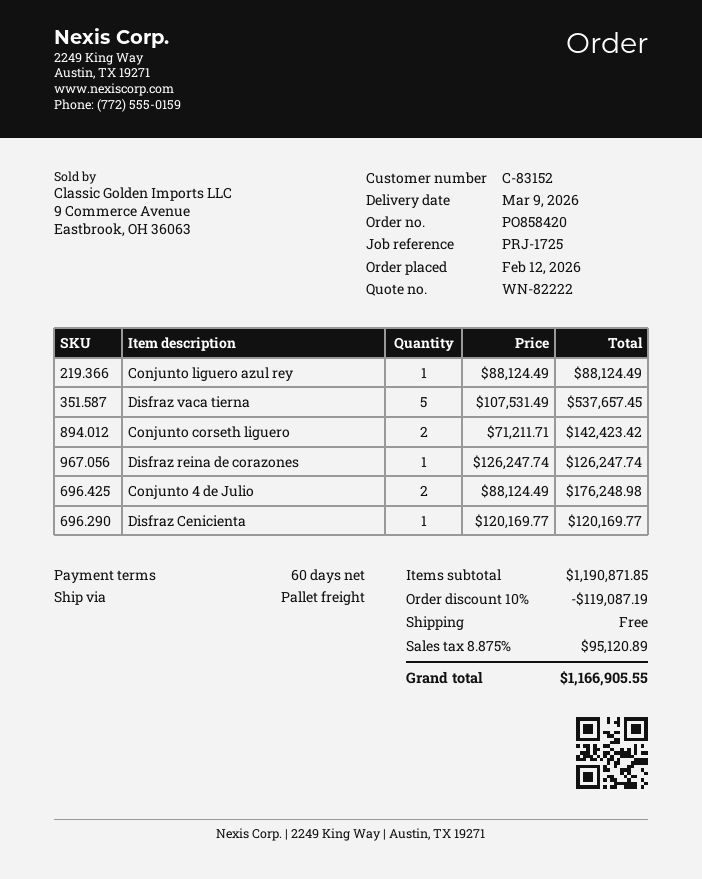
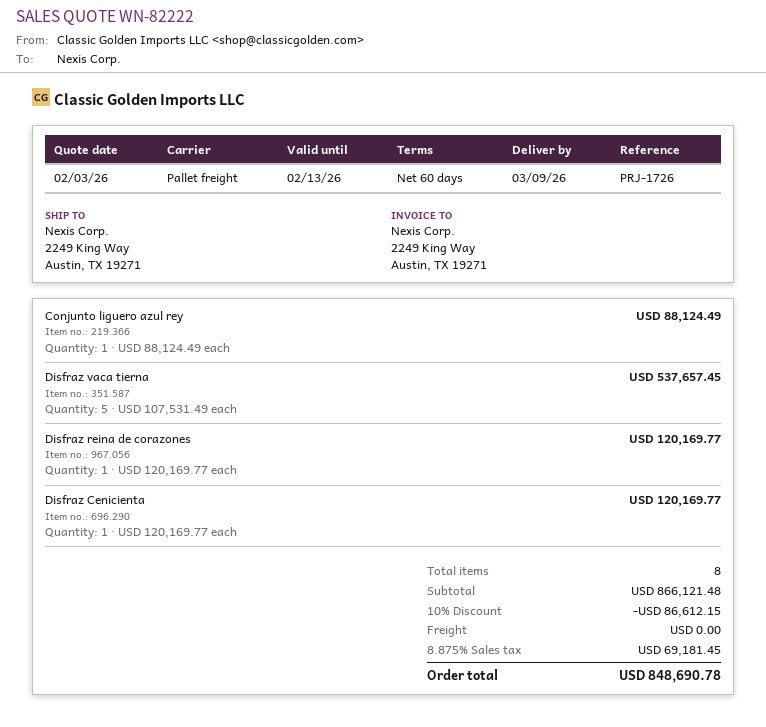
reference: PRJ-1725 -> PRJ-1726
Conjunto corseth liguero: 2 x 71211.71 = 142423.42 -> none
Disfraz reina de corazones: 1 x 126247.74 = 126247.74 -> 1 x 120169.77 = 120169.77
Conjunto 4 de Julio: 2 x 88124.49 = 176248.98 -> none
subtotal: 1190871.85 -> 866121.48
discount: 10% = 119087.19 -> 10% = 86612.15
tax: 8.875% = 95120.89 -> 8.875% = 69181.45
total: 1166905.55 -> 848690.78

